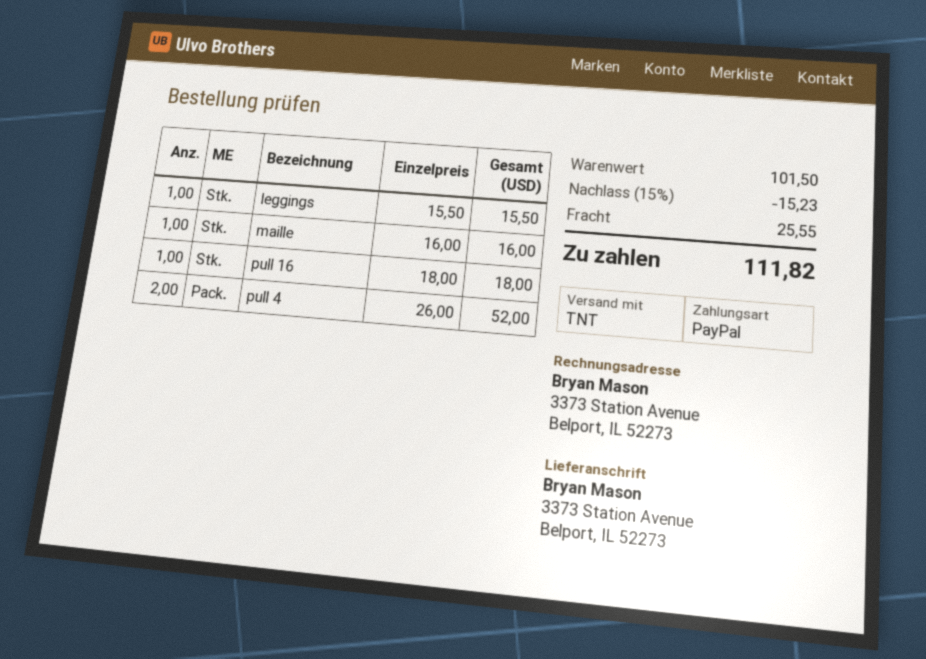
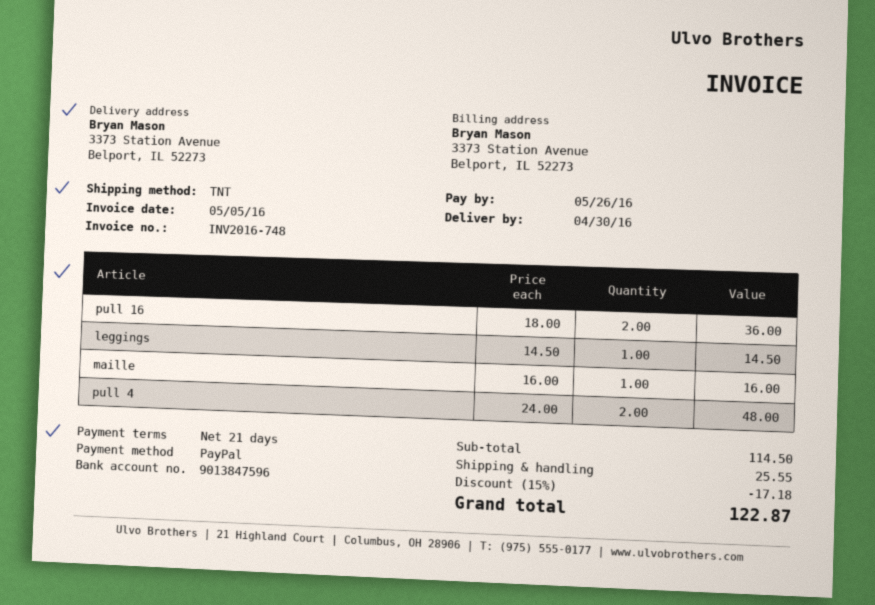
leggings: 1 x 15.50 = 15.50 -> 1 x 14.50 = 14.50
pull 16: 1 x 18.00 = 18.00 -> 2 x 18.00 = 36.00
pull 4: 2 x 26.00 = 52.00 -> 2 x 24.00 = 48.00
subtotal: 101.50 -> 114.50
discount: 15% = 15.23 -> 15% = 17.18
total: 111.82 -> 122.87

